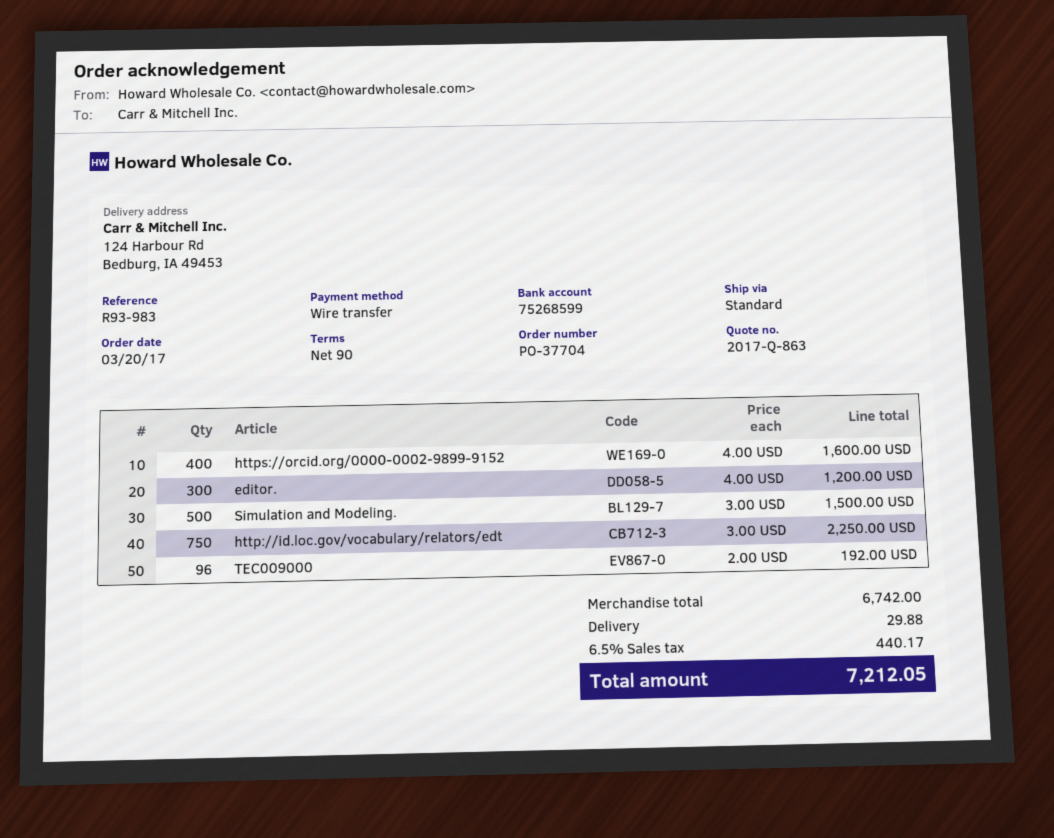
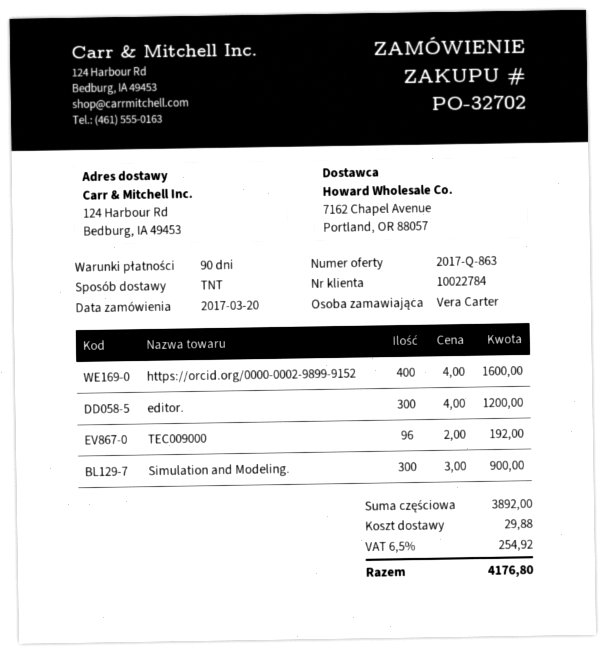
order number: PO-37704 -> PO-32702
shipping method: standard -> TNT
Simulation and Modeling.: 500 x 3.00 = 1500.00 -> 300 x 3.00 = 900.00
http://id.loc.gov/vocabulary/relators/edt: 750 x 3.00 = 2250.00 -> none
subtotal: 6742.00 -> 3892.00
tax: 6.5% = 440.17 -> 6.5% = 254.92
total: 7212.05 -> 4176.80

